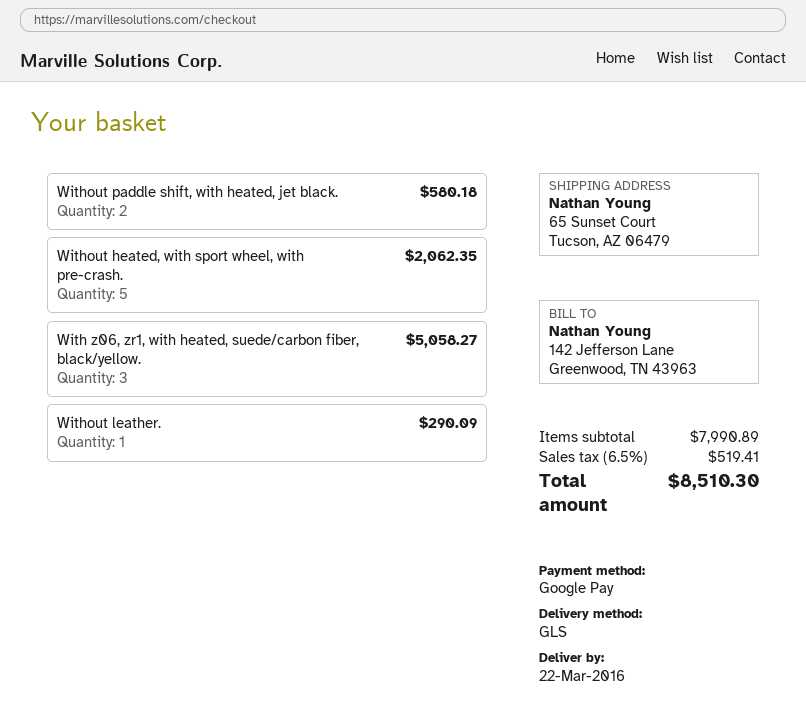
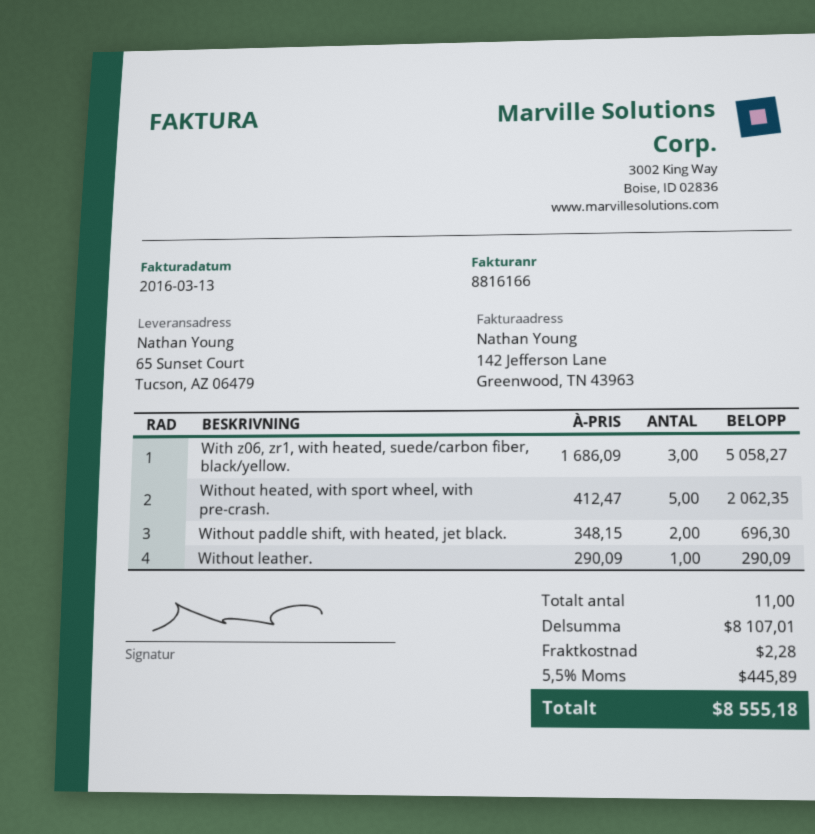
Without paddle shift, with heated, jet black.: 2 for 580.18 -> 2 for 696.30
subtotal: 7990.89 -> 8107.01
shipping: none -> 2.28
tax: 6.5% = 519.41 -> 5.5% = 445.89
total: 8510.30 -> 8555.18

